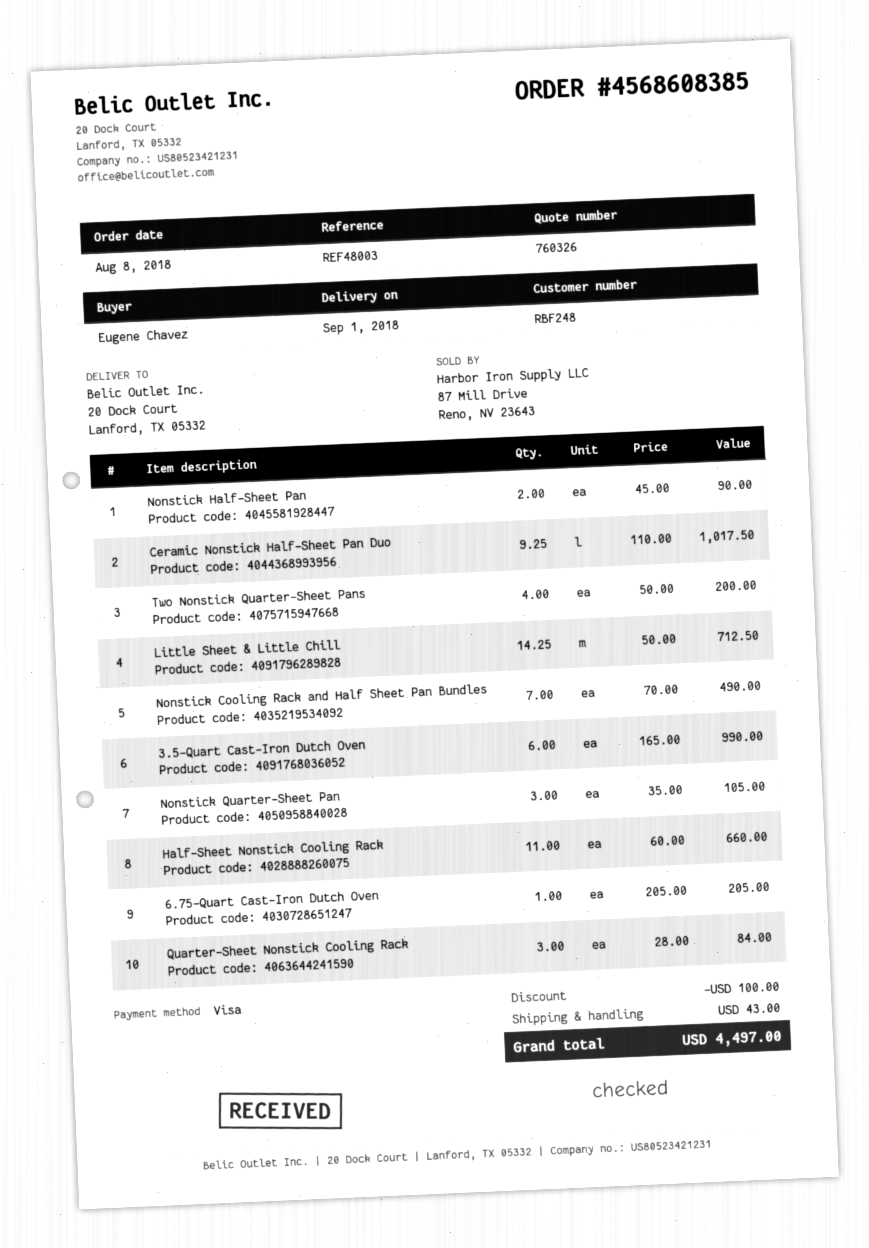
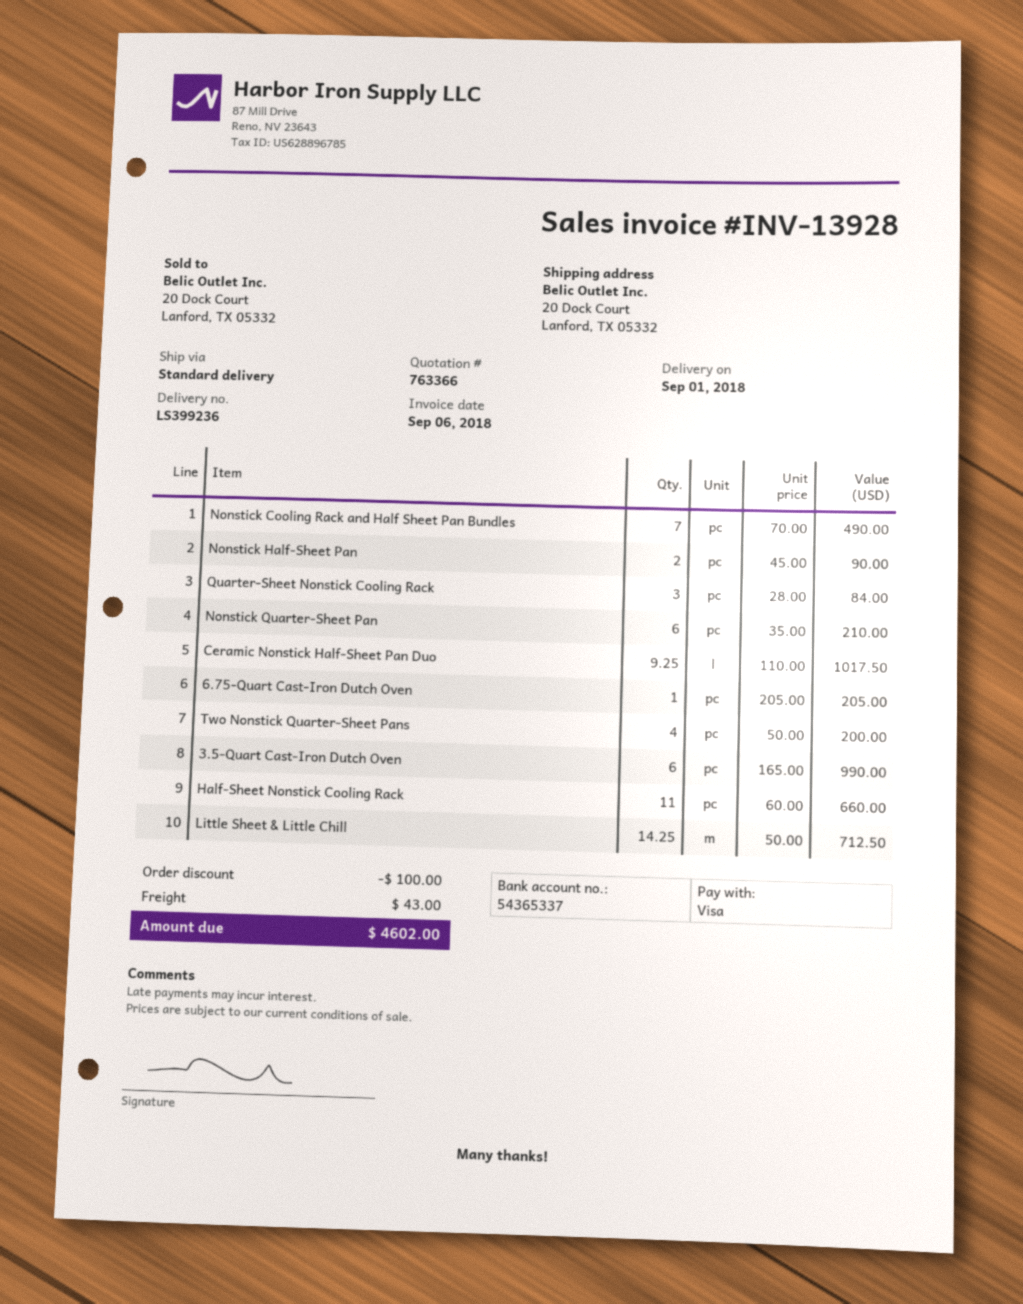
quote number: 760326 -> 763366
Nonstick Quarter-Sheet Pan: 3 x 35.00 = 105.00 -> 6 x 35.00 = 210.00
total: 4497.00 -> 4602.00

